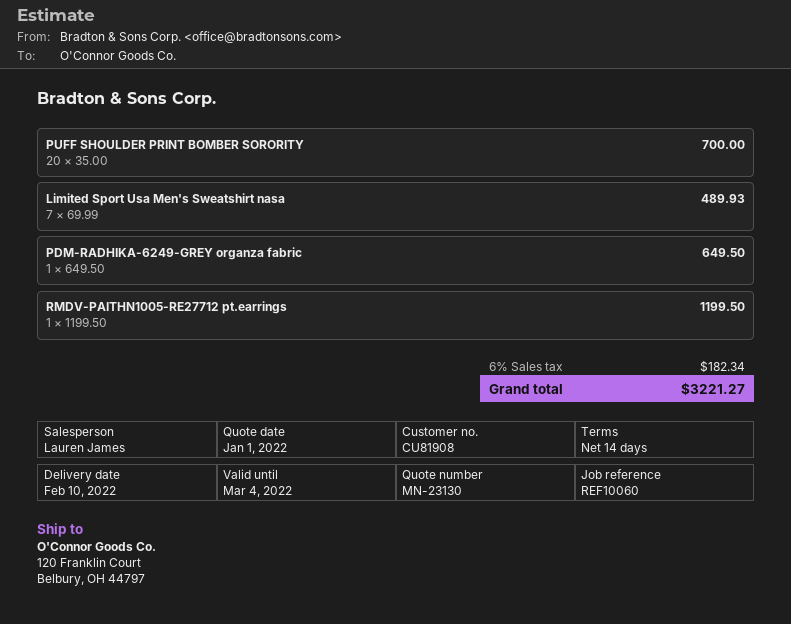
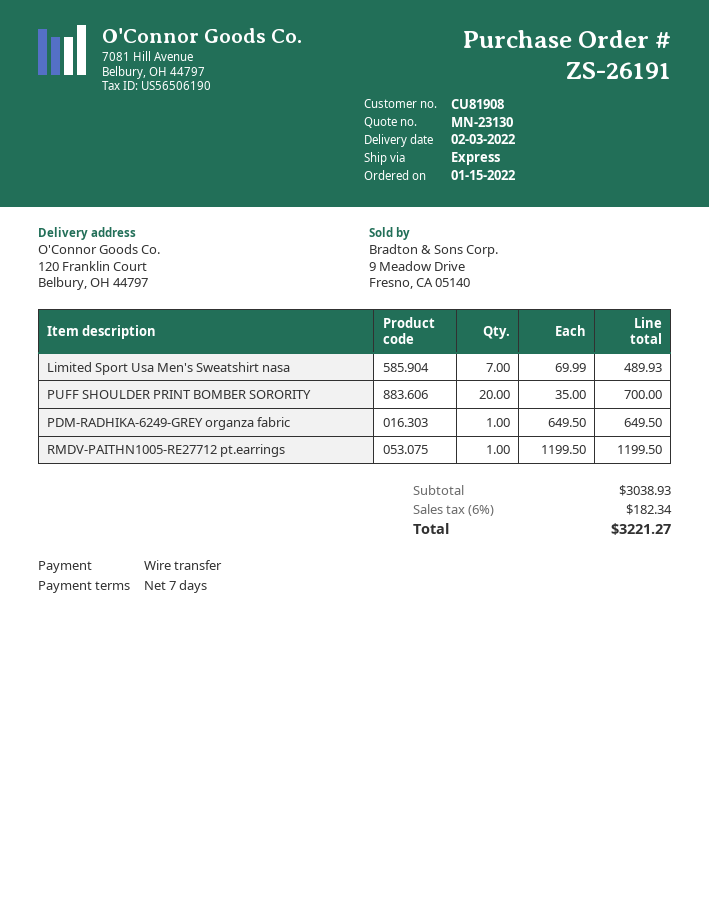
delivery date: 2022-02-10 -> 2022-02-03
payment terms: 14 days -> 7 days

